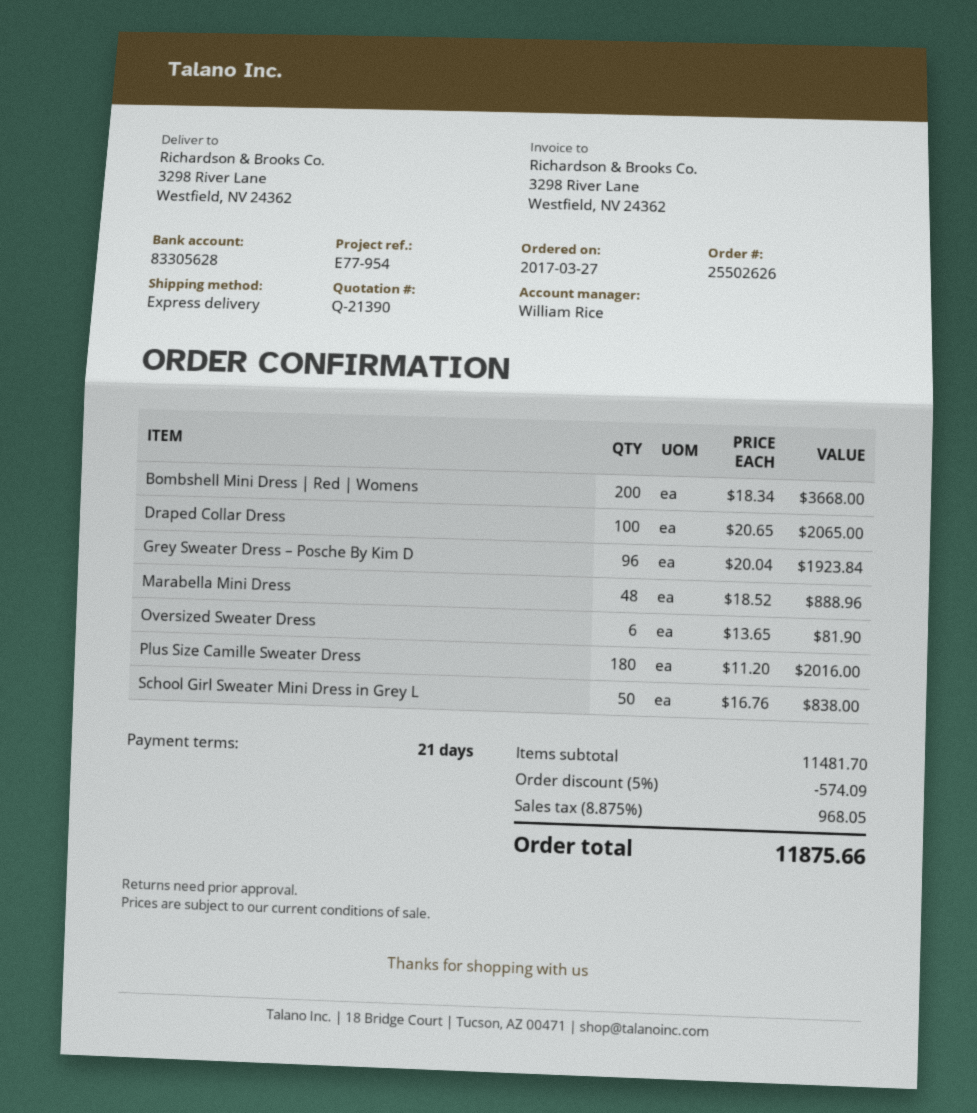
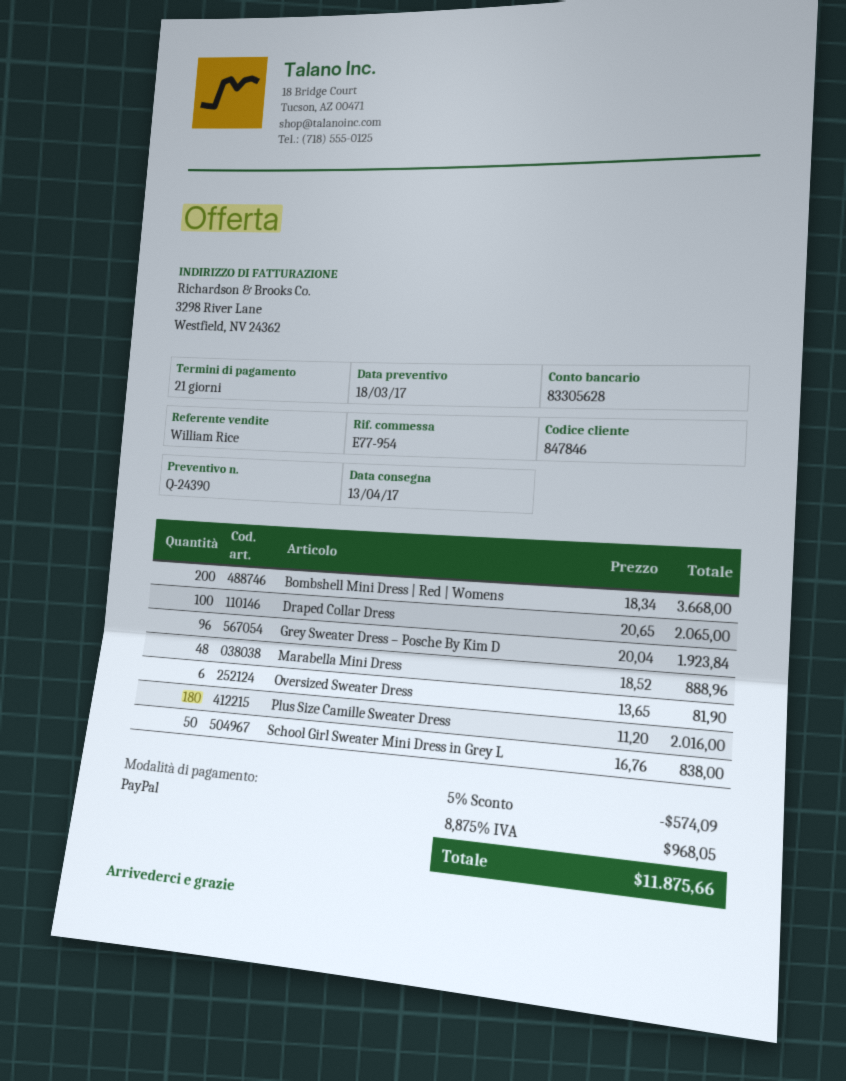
quote number: Q-21390 -> Q-24390

